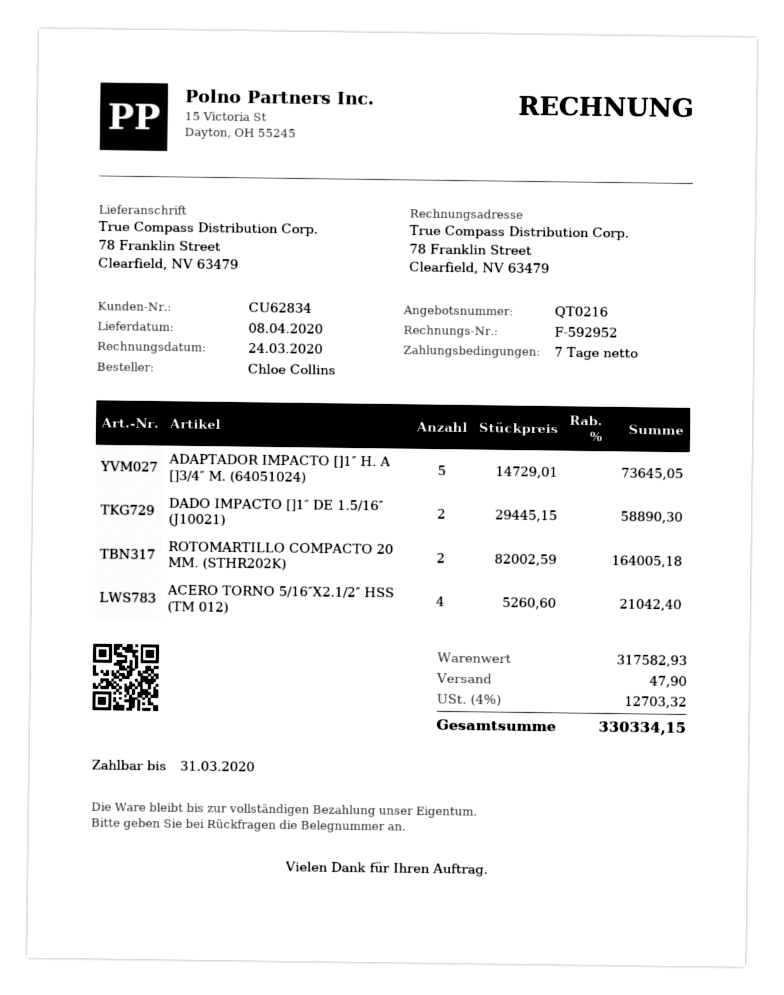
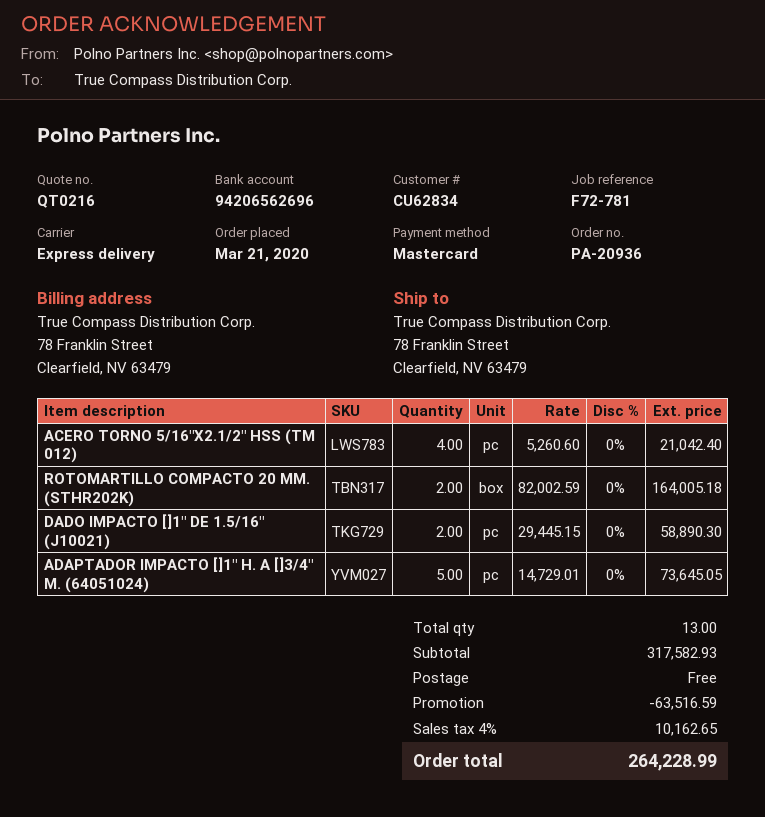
discount: none -> 63516.59
shipping: 47.90 -> 0.00
tax: 4% = 12703.32 -> 4% = 10162.65
total: 330334.15 -> 264228.99

